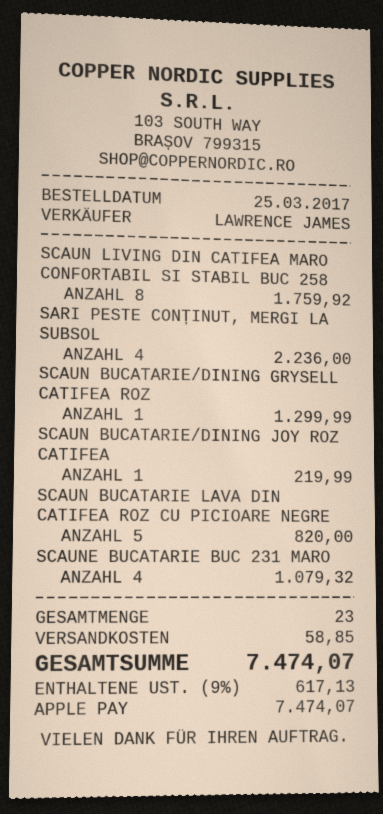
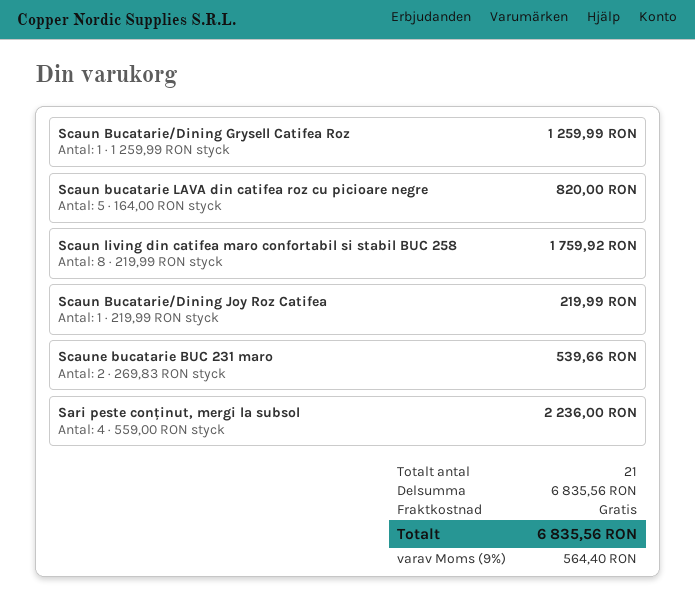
SCAUN BUCATARIE/DINING GRYSELL CATIFEA ROZ: 1 for 1299.99 -> 1 for 1259.99
SCAUNE BUCATARIE BUC 231 MARO: 4 for 1079.32 -> 2 for 539.66
total quantity: 23 -> 21
shipping: 58.85 -> 0.00
tax: 9% = 617.13 -> 9% = 564.40
total: 7474.07 -> 6835.56

